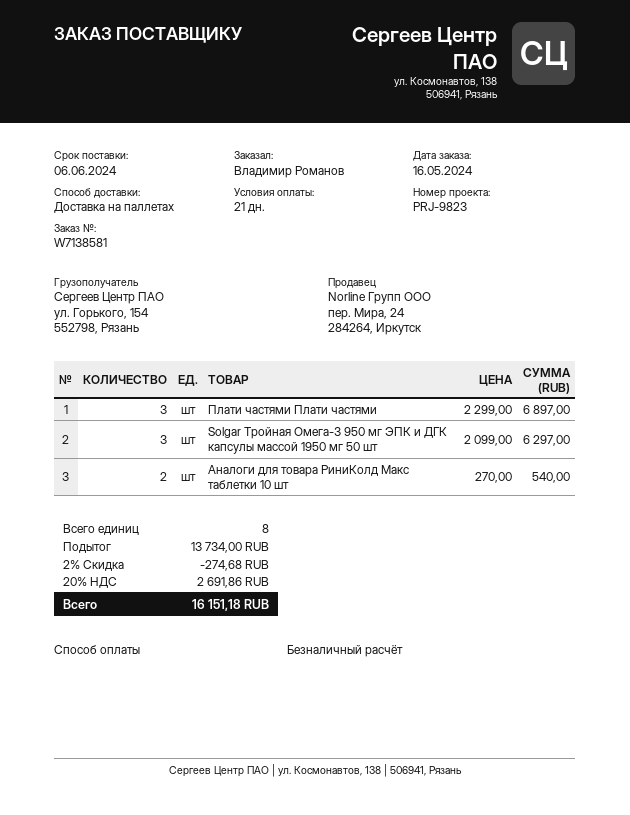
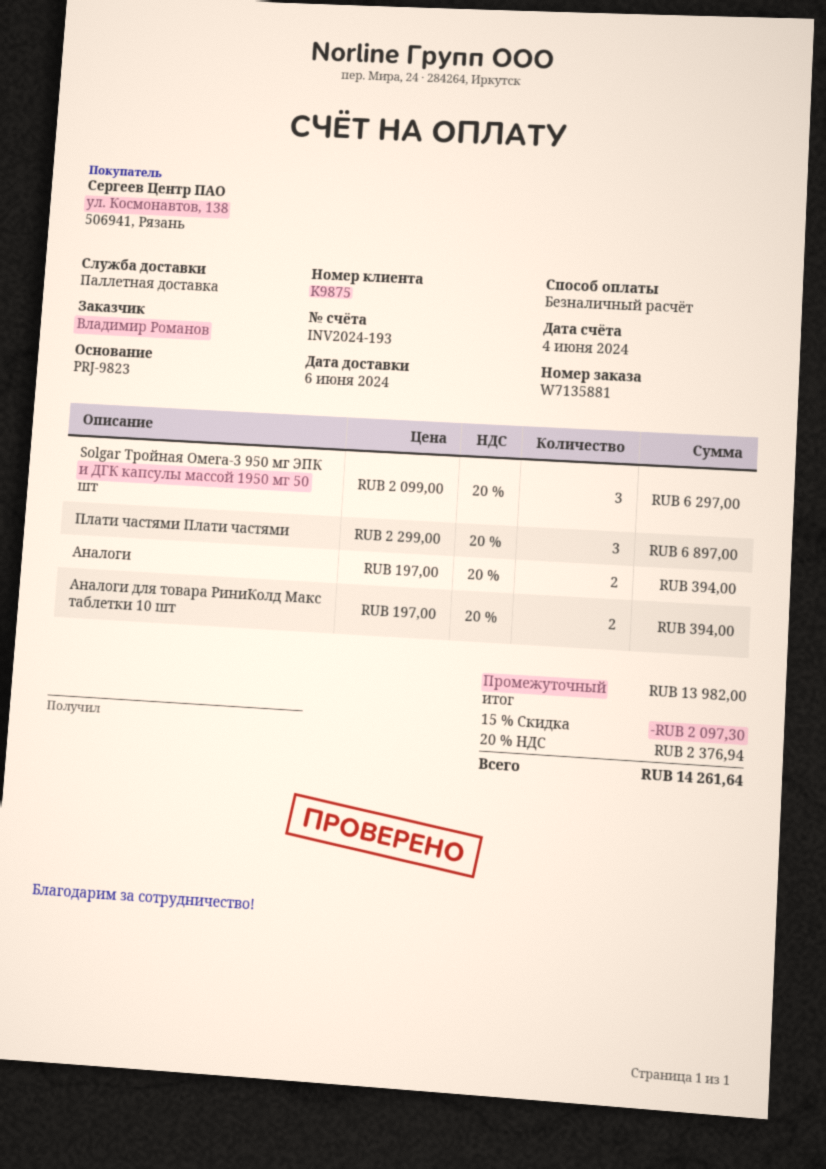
order number: W7138581 -> W7135881
Аналоги для товара РиниКолд Макс таблетки 10 шт: 2 x 270.00 = 540.00 -> 2 x 197.00 = 394.00
Аналоги: none -> 2 x 197.00 = 394.00
subtotal: 13734.00 -> 13982.00
discount: 2% = 274.68 -> 15% = 2097.30
tax: 20% = 2691.86 -> 20% = 2376.94
total: 16151.18 -> 14261.64

